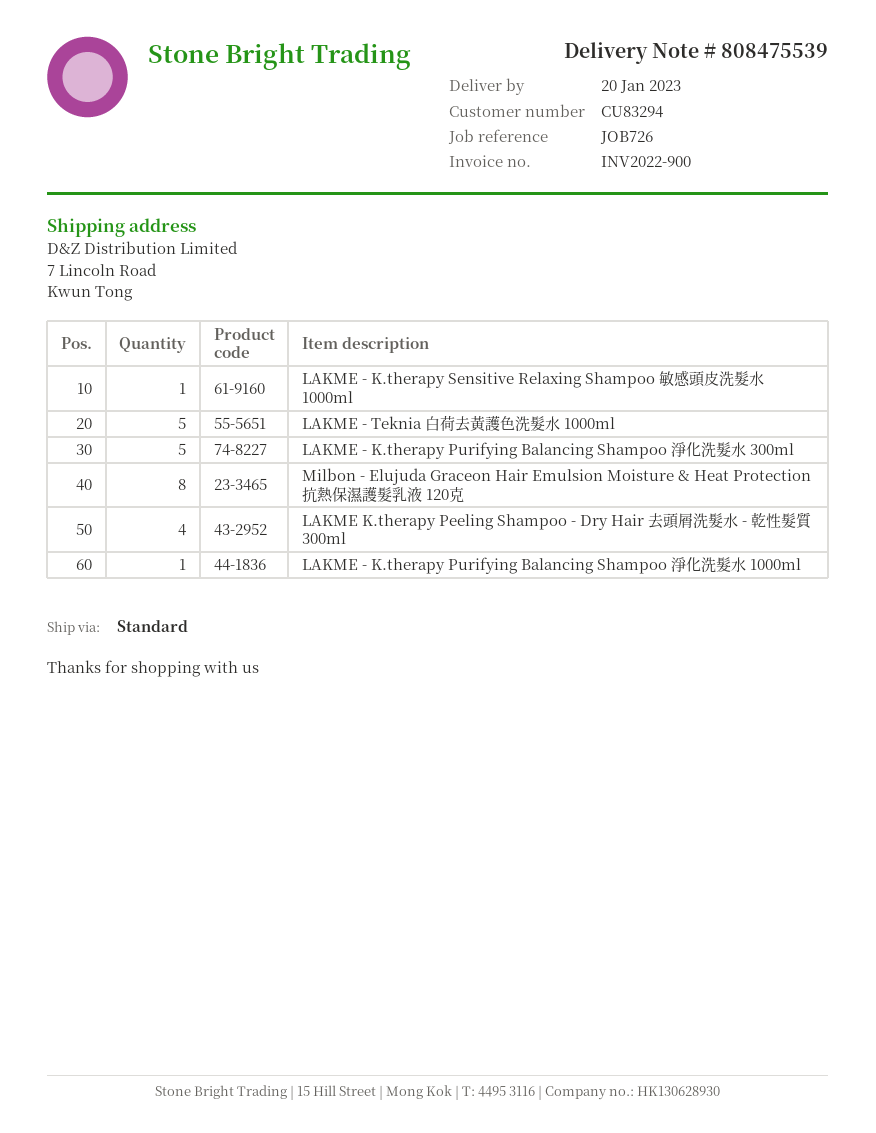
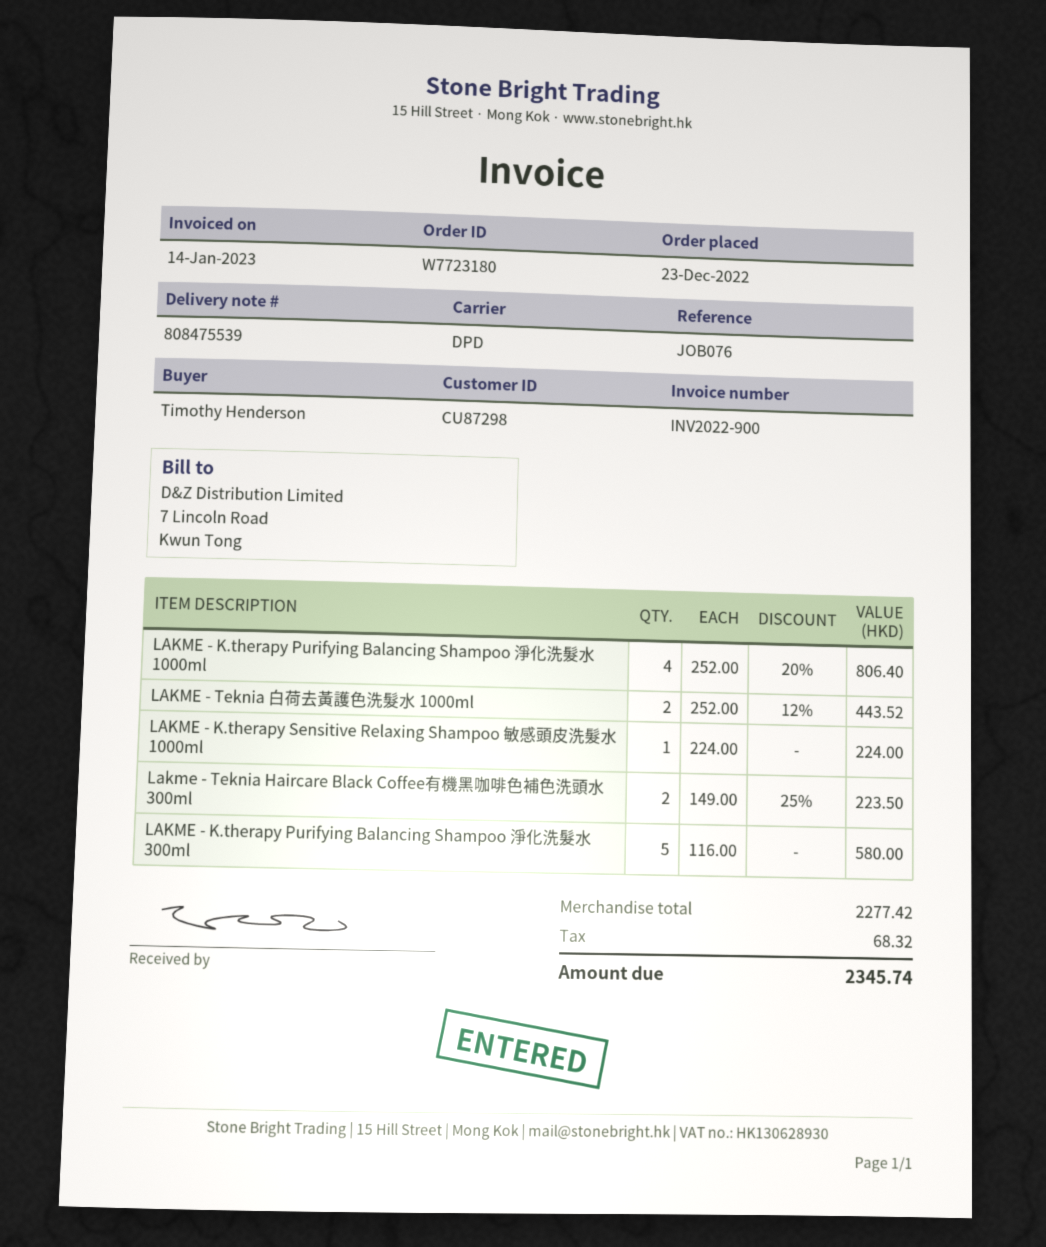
customer number: CU83294 -> CU87298
reference: JOB726 -> JOB076
shipping method: standard -> DPD
LAKME - Teknia 白荷去黃護色洗髮水 1000ml: 5 -> 2
Milbon - Elujuda Graceon Hair Emulsion Moisture & Heat Protection 抗熱保濕護髮乳液 120克: 8 -> none
LAKME K.therapy Peeling Shampoo - Dry Hair 去頭屑洗髮水 - 乾性髮質 300ml: 4 -> none
LAKME - K.therapy Purifying Balancing Shampoo 淨化洗髮水 1000ml: 1 -> 4
Lakme - Teknia Haircare Black Coffee有機黑咖啡色補色洗頭水 300ml: none -> 2

